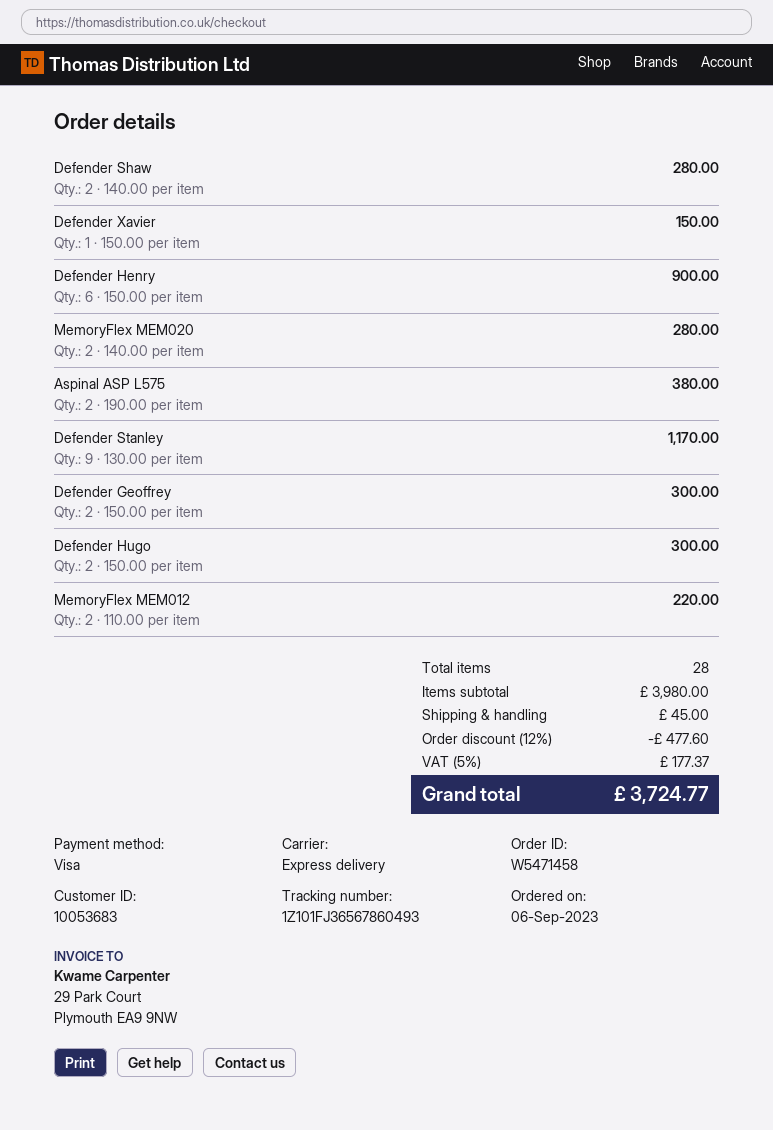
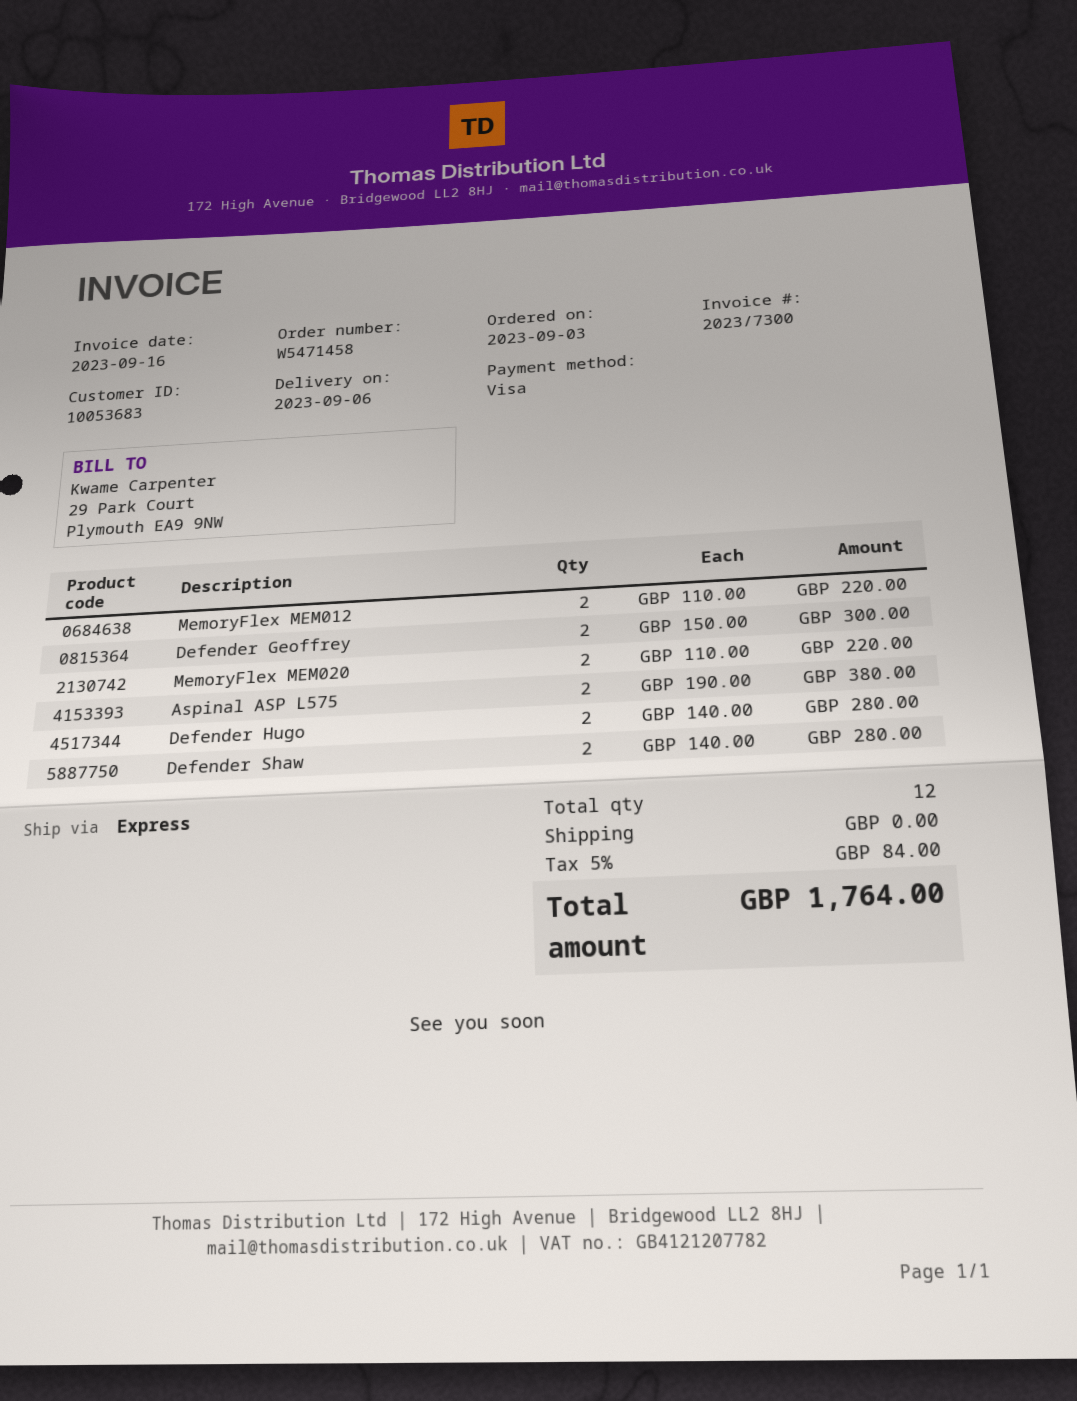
order date: 2023-09-06 -> 2023-09-03
Defender Xavier: 1 x 150.00 = 150.00 -> none
Defender Henry: 6 x 150.00 = 900.00 -> none
MemoryFlex MEM020: 2 x 140.00 = 280.00 -> 2 x 110.00 = 220.00
Defender Stanley: 9 x 130.00 = 1170.00 -> none
Defender Hugo: 2 x 150.00 = 300.00 -> 2 x 140.00 = 280.00
total quantity: 28 -> 12
discount: 12% = 477.60 -> none
shipping: 45.00 -> 0.00
tax: 5% = 177.37 -> 5% = 84.00
total: 3724.77 -> 1764.00

